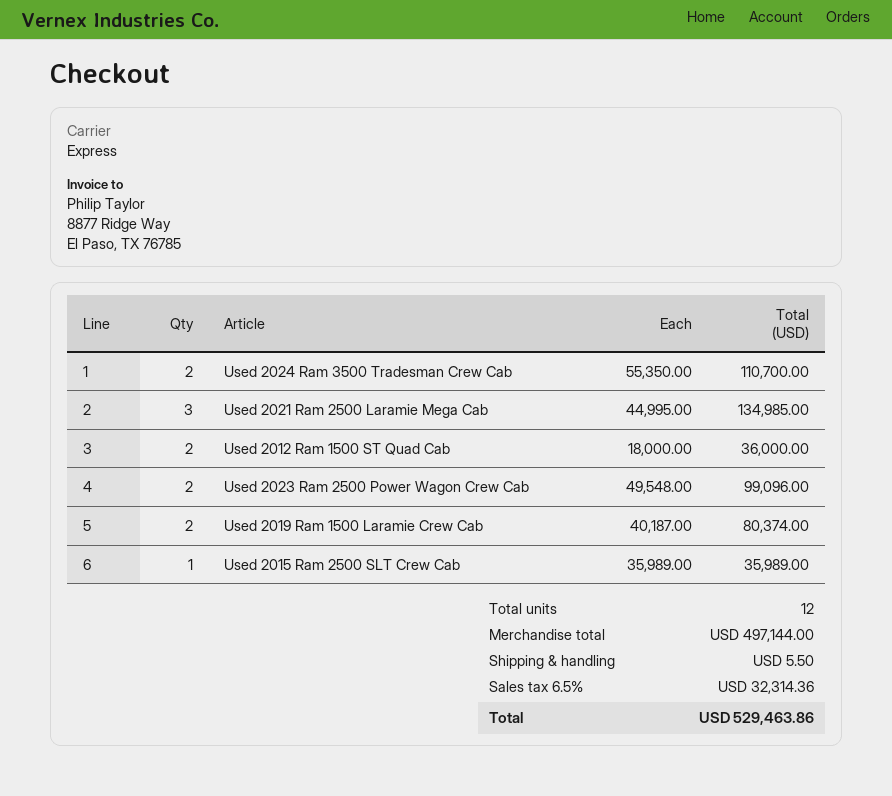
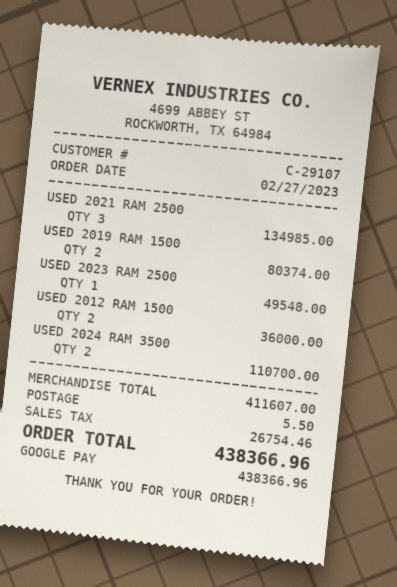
Used 2023 Ram 2500 Power Wagon Crew Cab: 2 for 99096.00 -> 1 for 49548.00
Used 2015 Ram 2500 SLT Crew Cab: 1 for 35989.00 -> none
subtotal: 497144.00 -> 411607.00
tax: 32314.36 -> 26754.46
total: 529463.86 -> 438366.96

